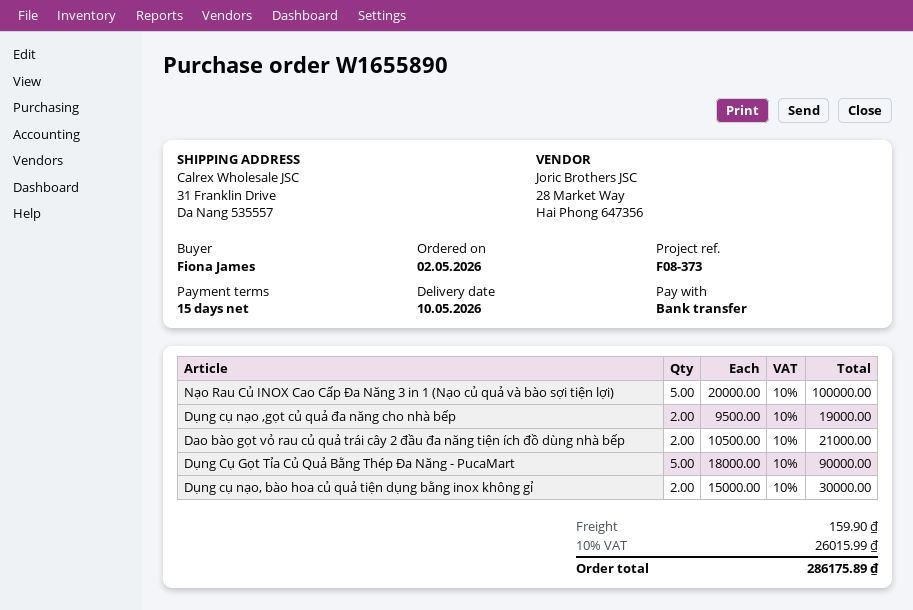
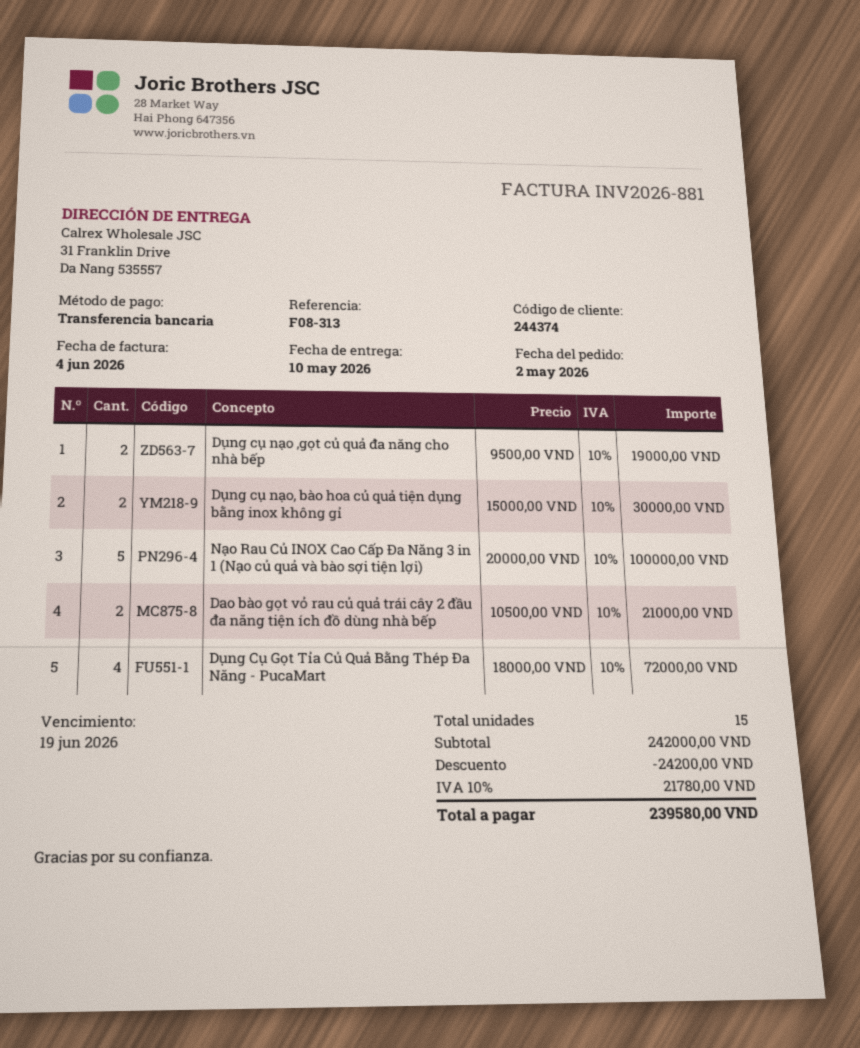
reference: F08-373 -> F08-313
Dụng Cụ Gọt Tỉa Củ Quả Bằng Thép Đa Năng - PucaMart: 5 x 18000.00 = 90000.00 -> 4 x 18000.00 = 72000.00
discount: none -> 24200.00
shipping: 159.90 -> none
tax: 10% = 26015.99 -> 10% = 21780.00
total: 286175.89 -> 239580.00

